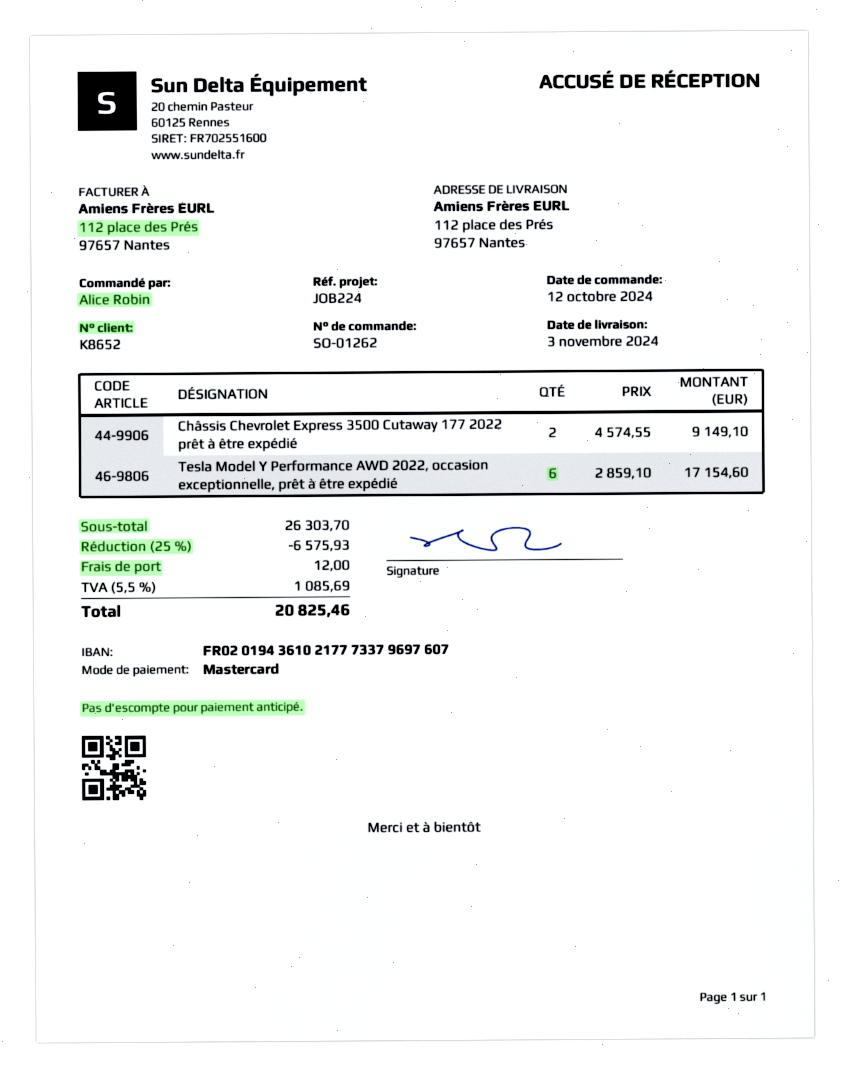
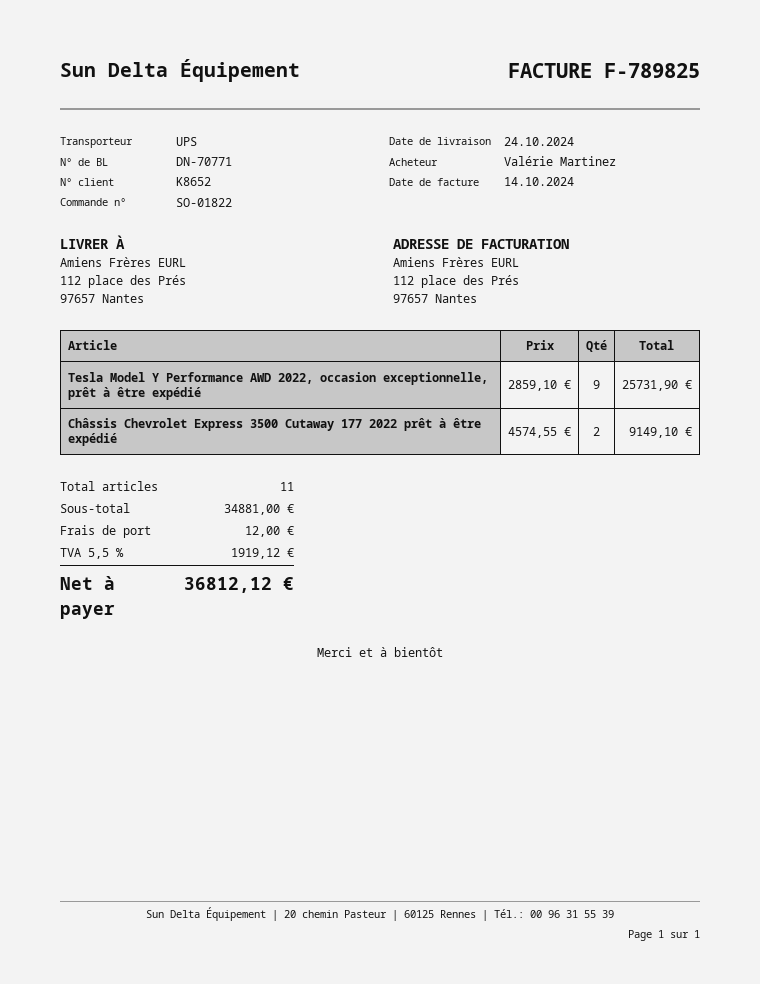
order number: SO-01262 -> SO-01822
delivery date: 2024-11-03 -> 2024-10-24
ordered by: Alice Robin -> Valérie Martinez
Tesla Model Y Performance AWD 2022, occasion exceptionnelle, prêt à être expédié: 6 x 2859.10 = 17154.60 -> 9 x 2859.10 = 25731.90
subtotal: 26303.70 -> 34881.00
discount: 25% = 6575.93 -> none
tax: 5.5% = 1085.69 -> 5.5% = 1919.12
total: 20825.46 -> 36812.12

